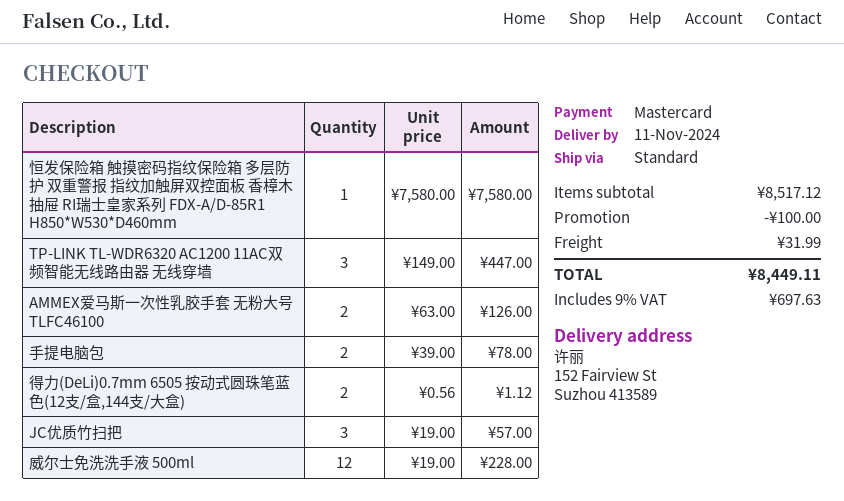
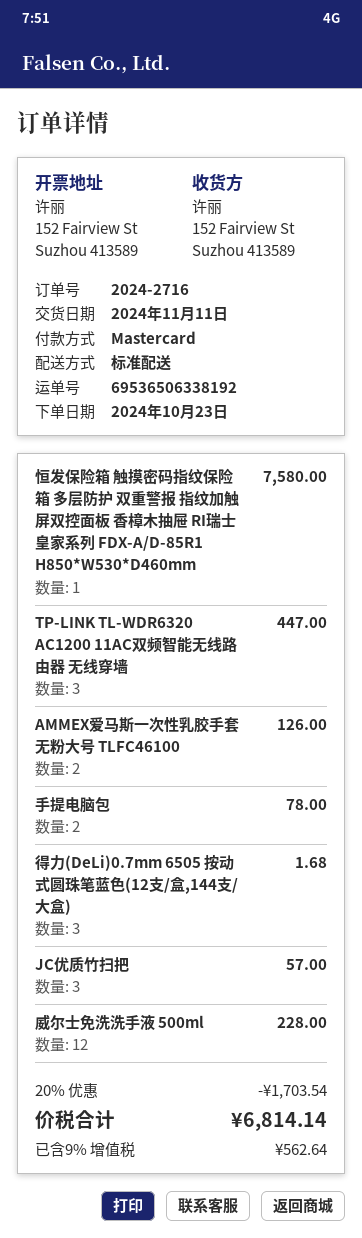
得力(DeLi)0.7mm 6505 按动式圆珠笔蓝色(12支/盒,144支/大盒): 2 for 1.12 -> 3 for 1.68
discount: 100.00 -> 1703.54
shipping: 31.99 -> none
tax: 9% = 697.63 -> 9% = 562.64
total: 8449.11 -> 6814.14

